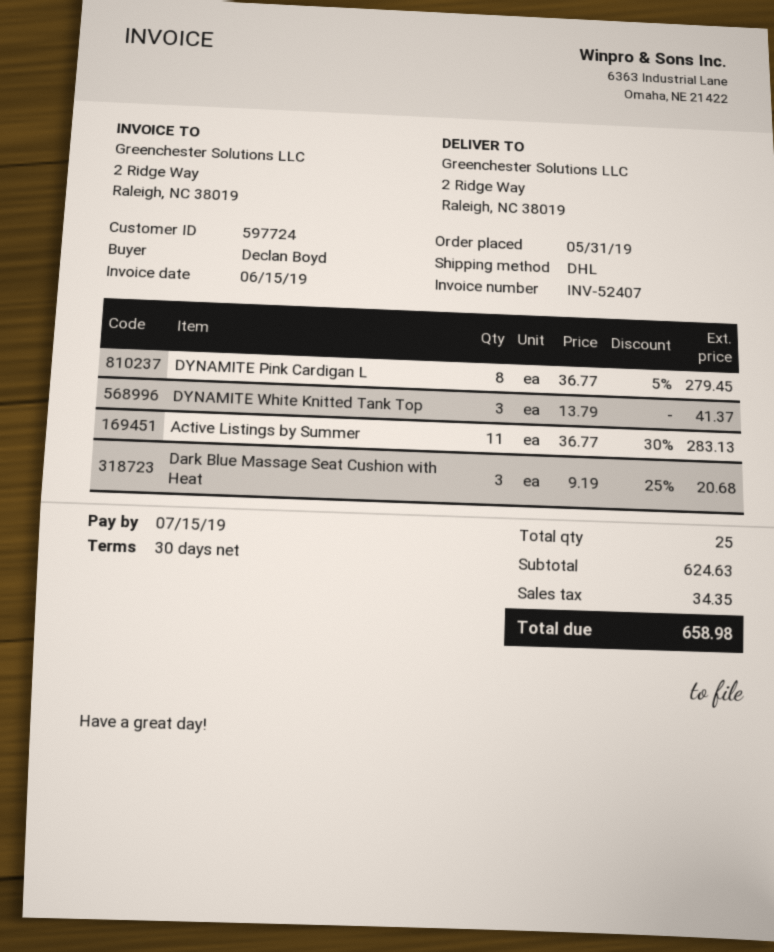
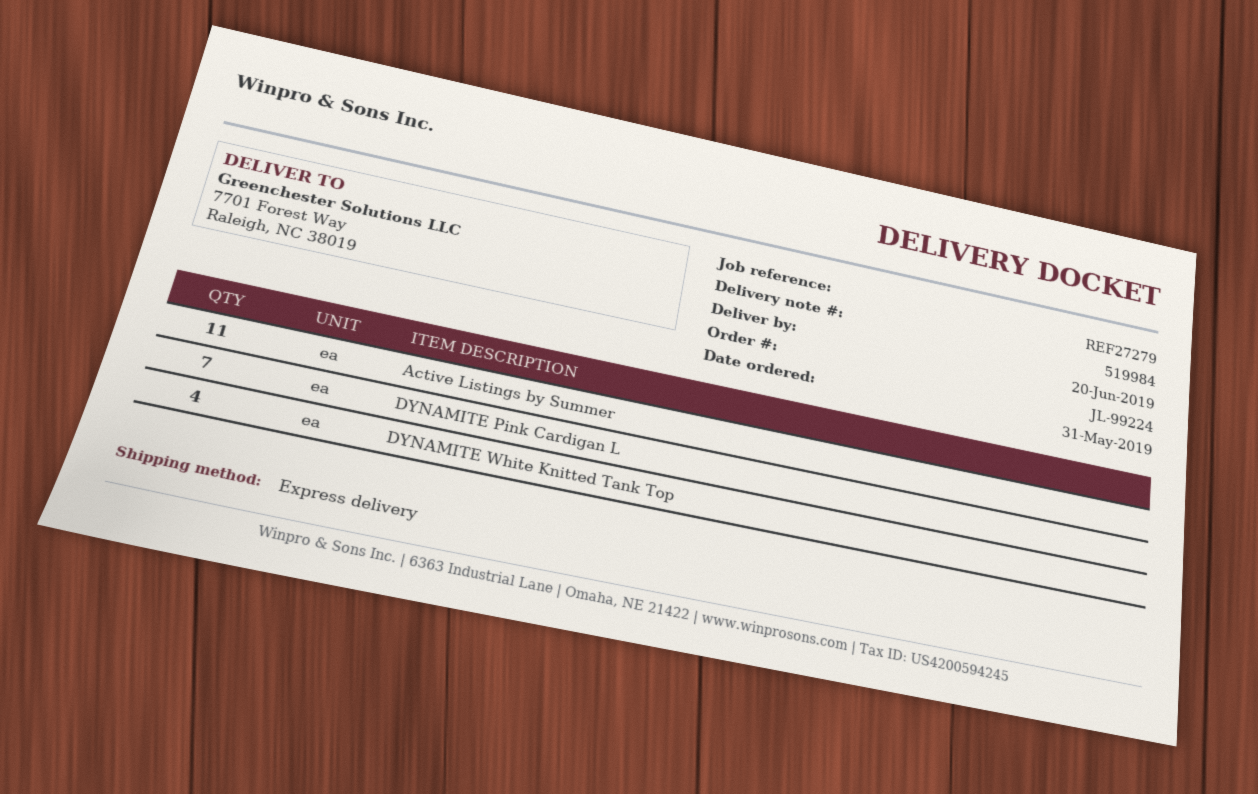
shipping method: DHL -> express
ship to: 2 Ridge Way, Raleigh, NC 38019 -> 7701 Forest Way, Raleigh, NC 38019
DYNAMITE Pink Cardigan L: 8 -> 7
DYNAMITE White Knitted Tank Top: 3 -> 4
Dark Blue Massage Seat Cushion with Heat: 3 -> none

